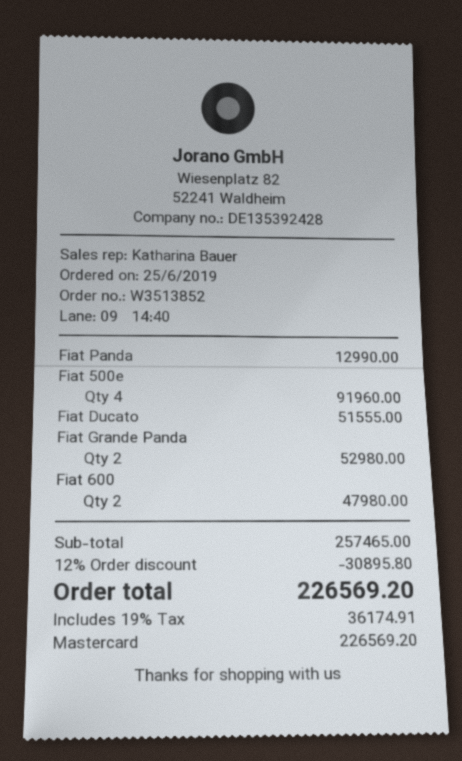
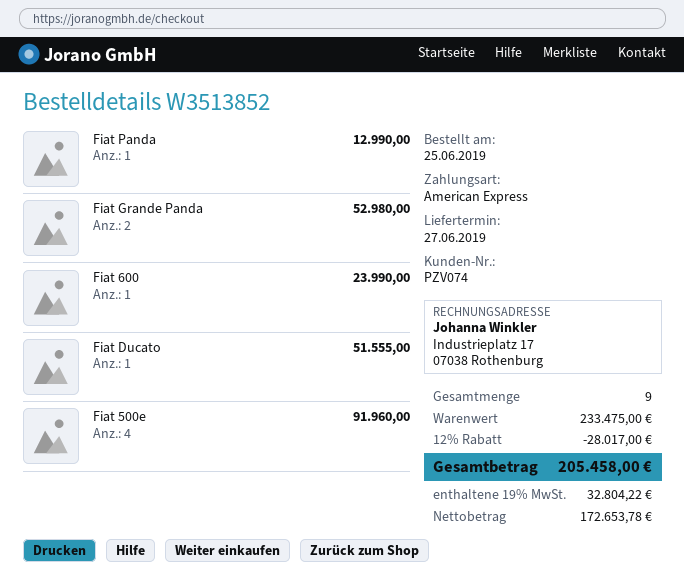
payment method: Mastercard -> American Express
Fiat 600: 2 for 47980.00 -> 1 for 23990.00
subtotal: 257465.00 -> 233475.00
discount: 12% = 30895.80 -> 12% = 28017.00
tax: 19% = 36174.91 -> 19% = 32804.22
total: 226569.20 -> 205458.00

